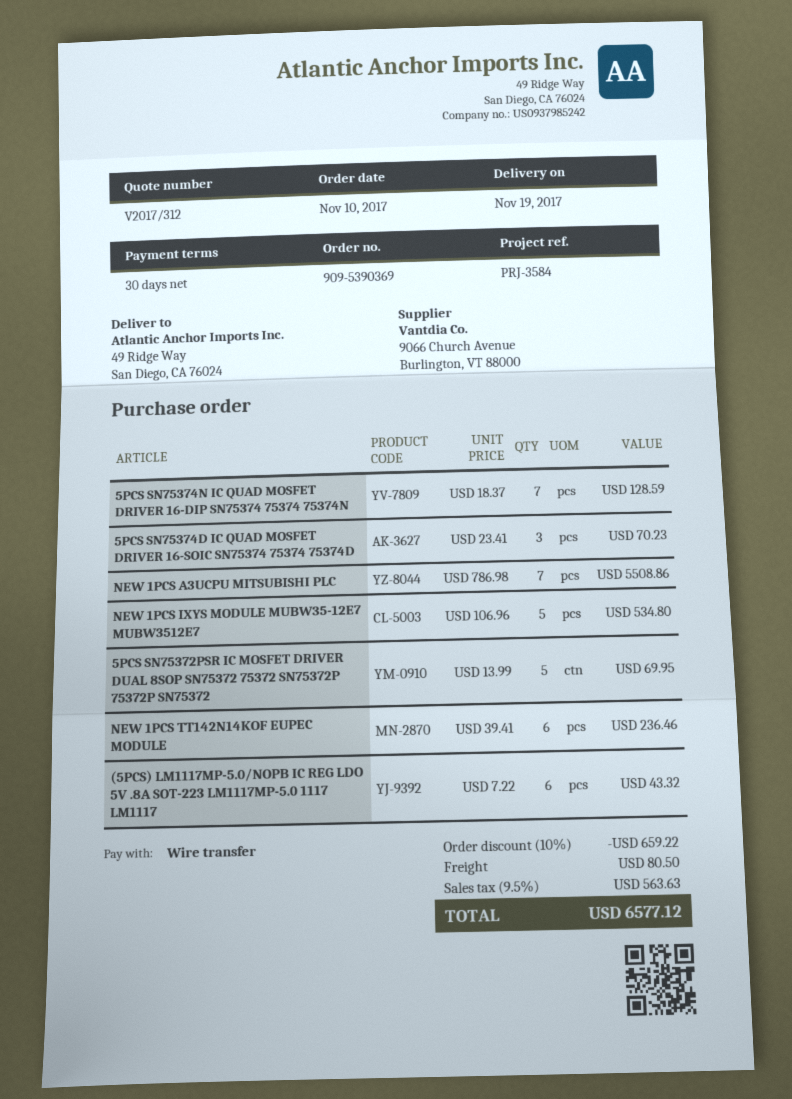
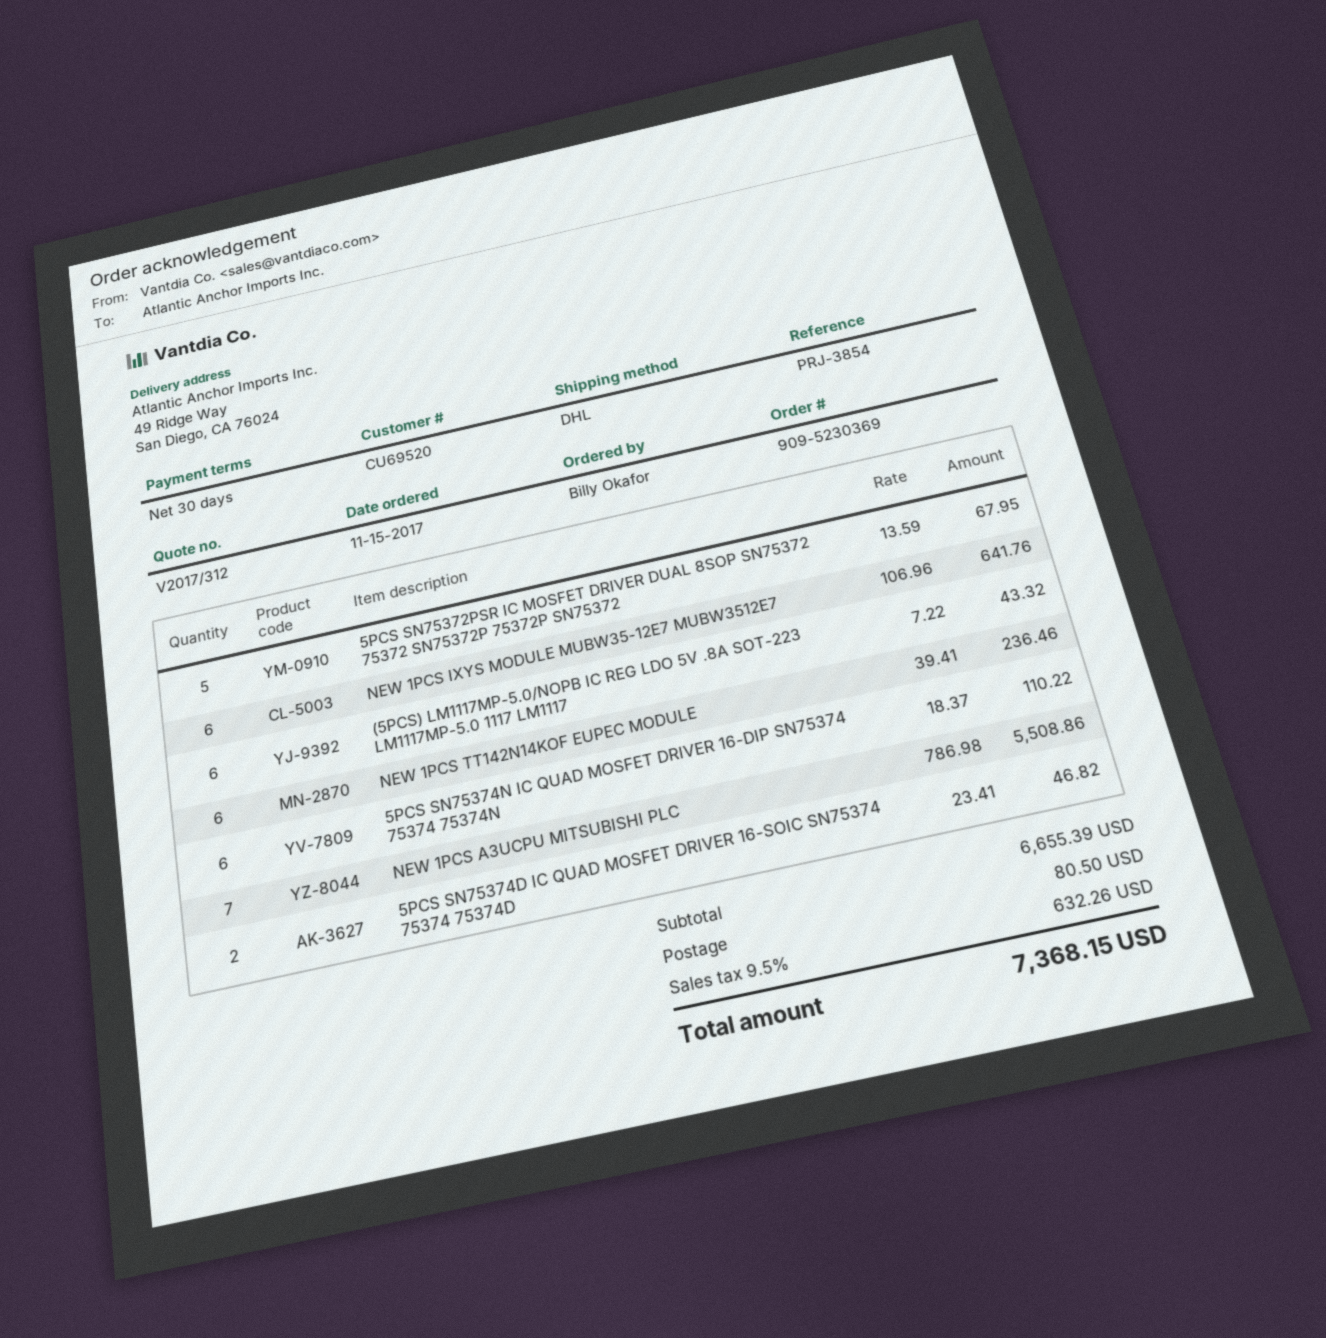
order number: 909-5390369 -> 909-5230369
order date: 2017-11-10 -> 2017-11-15
reference: PRJ-3584 -> PRJ-3854
5PCS SN75374N IC QUAD MOSFET DRIVER 16-DIP SN75374 75374 75374N: 7 x 18.37 = 128.59 -> 6 x 18.37 = 110.22
5PCS SN75374D IC QUAD MOSFET DRIVER 16-SOIC SN75374 75374 75374D: 3 x 23.41 = 70.23 -> 2 x 23.41 = 46.82
NEW 1PCS IXYS MODULE MUBW35-12E7 MUBW3512E7: 5 x 106.96 = 534.80 -> 6 x 106.96 = 641.76
5PCS SN75372PSR IC MOSFET DRIVER DUAL 8SOP SN75372 75372 SN75372P 75372P SN75372: 5 x 13.99 = 69.95 -> 5 x 13.59 = 67.95
discount: 10% = 659.22 -> none
tax: 9.5% = 563.63 -> 9.5% = 632.26
total: 6577.12 -> 7368.15

